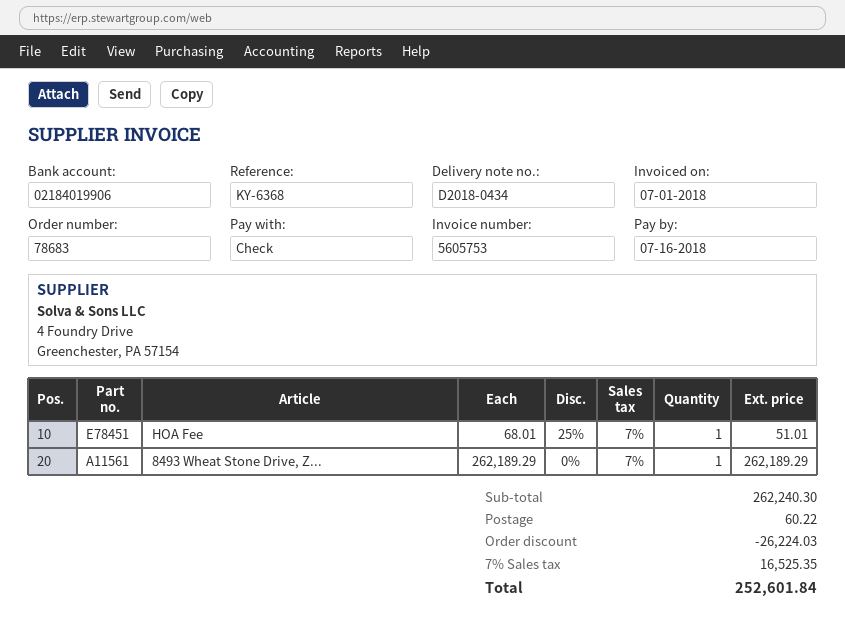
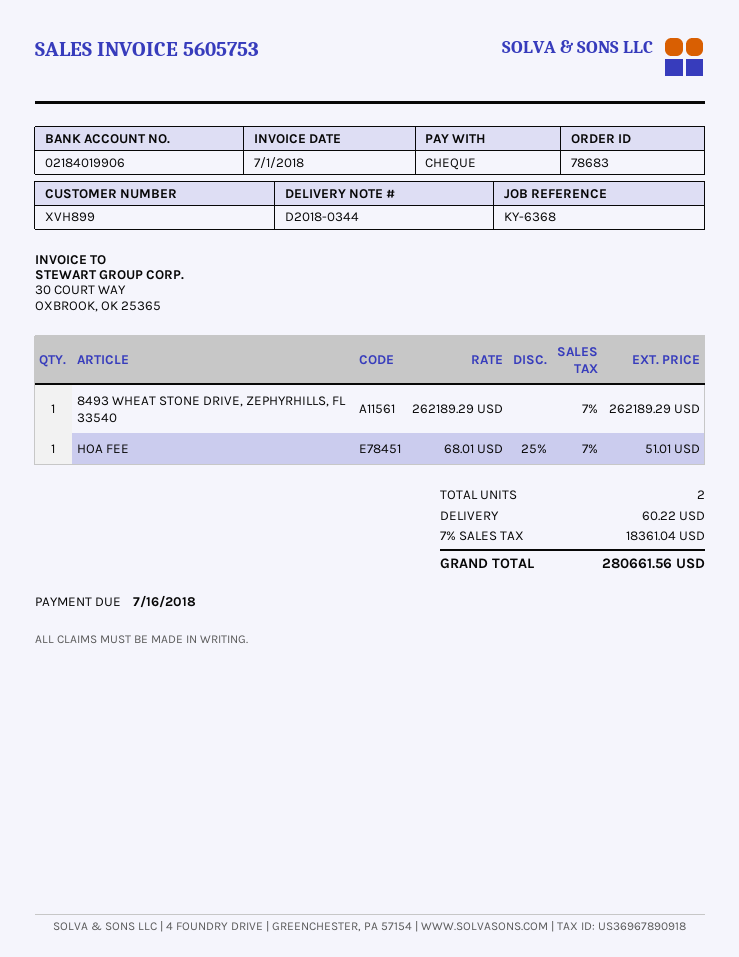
delivery note number: D2018-0434 -> D2018-0344
discount: 26224.03 -> none
tax: 7% = 16525.35 -> 7% = 18361.04
total: 252601.84 -> 280661.56

